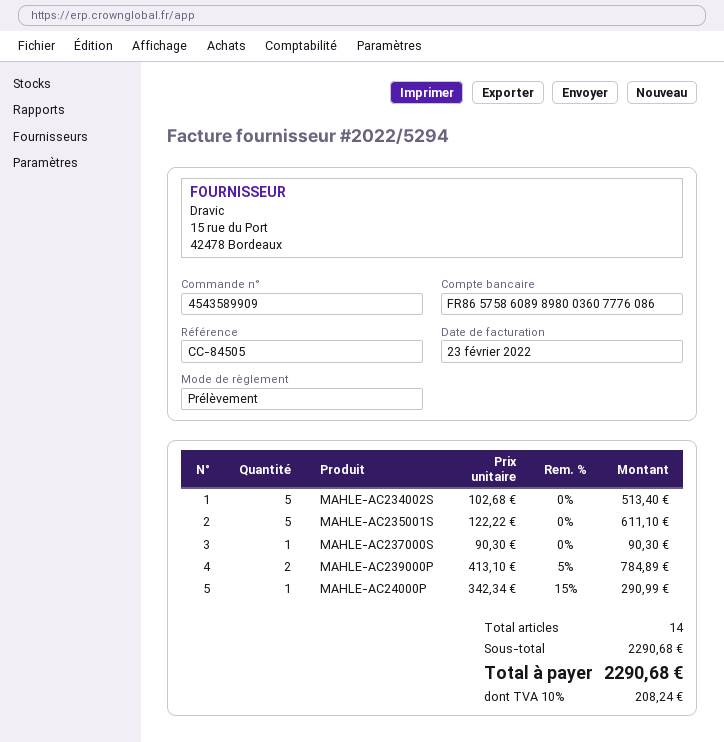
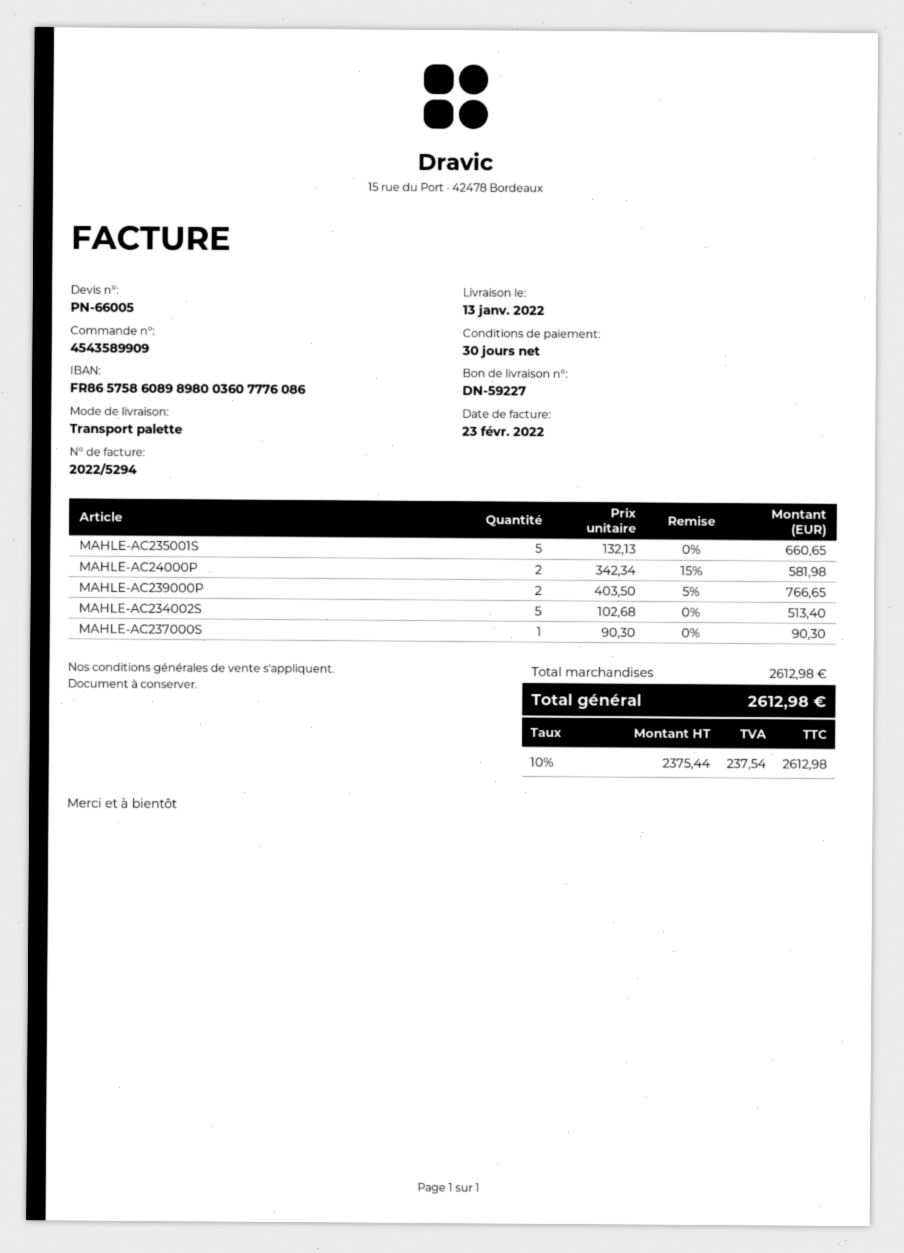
MAHLE-AC235001S: 5 x 122.22 = 611.10 -> 5 x 132.13 = 660.65
MAHLE-AC239000P: 2 x 413.10 - 5% = 784.89 -> 2 x 403.50 - 5% = 766.65
MAHLE-AC24000P: 1 x 342.34 - 15% = 290.99 -> 2 x 342.34 - 15% = 581.98
subtotal: 2290.68 -> 2612.98
tax: 10% = 208.24 -> 10% = 237.54
total: 2290.68 -> 2612.98

